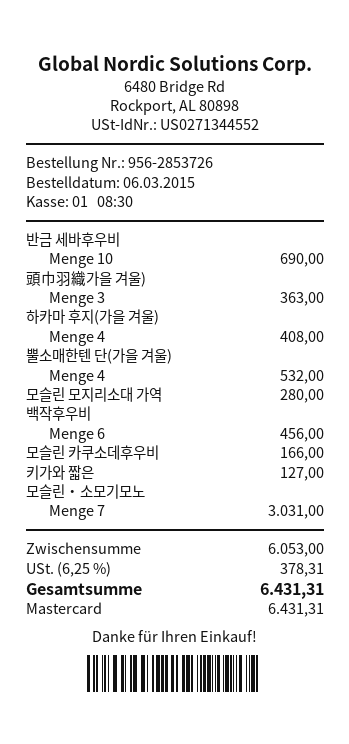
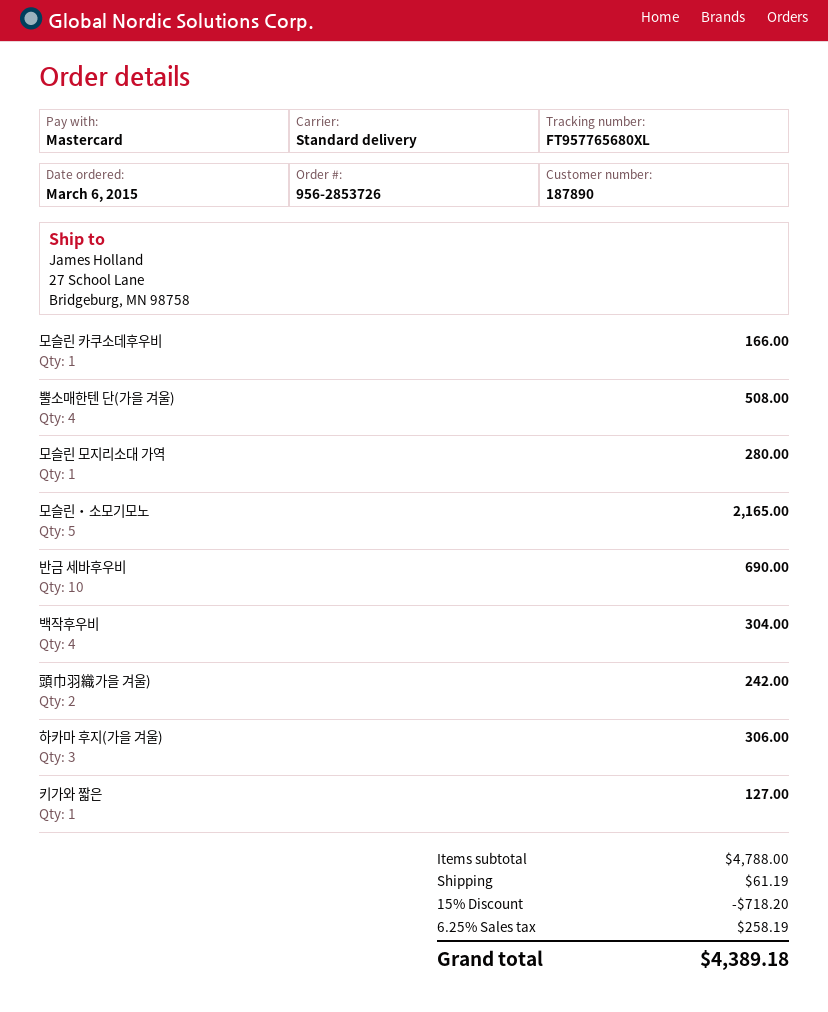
頭巾羽織가을 겨울): 3 for 363.00 -> 2 for 242.00
하카마 후지(가을 겨울): 4 for 408.00 -> 3 for 306.00
뿔소매한텐 단(가을 겨울): 4 for 532.00 -> 4 for 508.00
백작후우비: 6 for 456.00 -> 4 for 304.00
모슬린・소모기모노: 7 for 3031.00 -> 5 for 2165.00
subtotal: 6053.00 -> 4788.00
discount: none -> 15% = 718.20
shipping: none -> 61.19
tax: 6.25% = 378.31 -> 6.25% = 258.19
total: 6431.31 -> 4389.18

